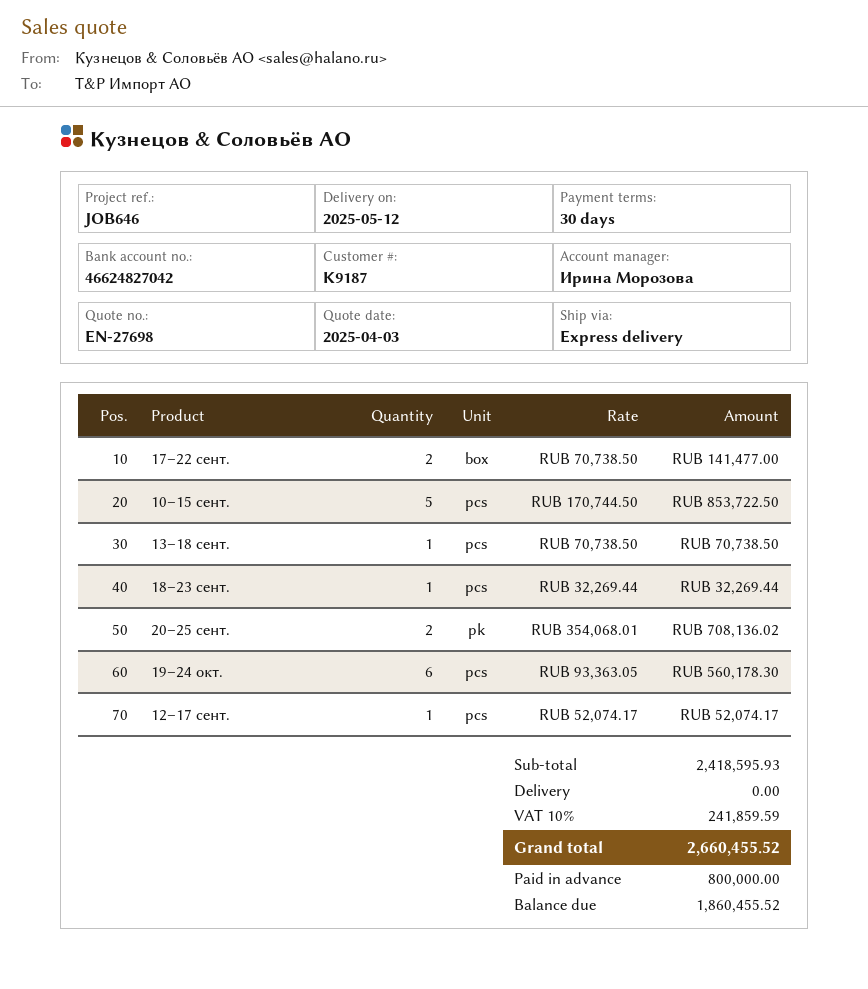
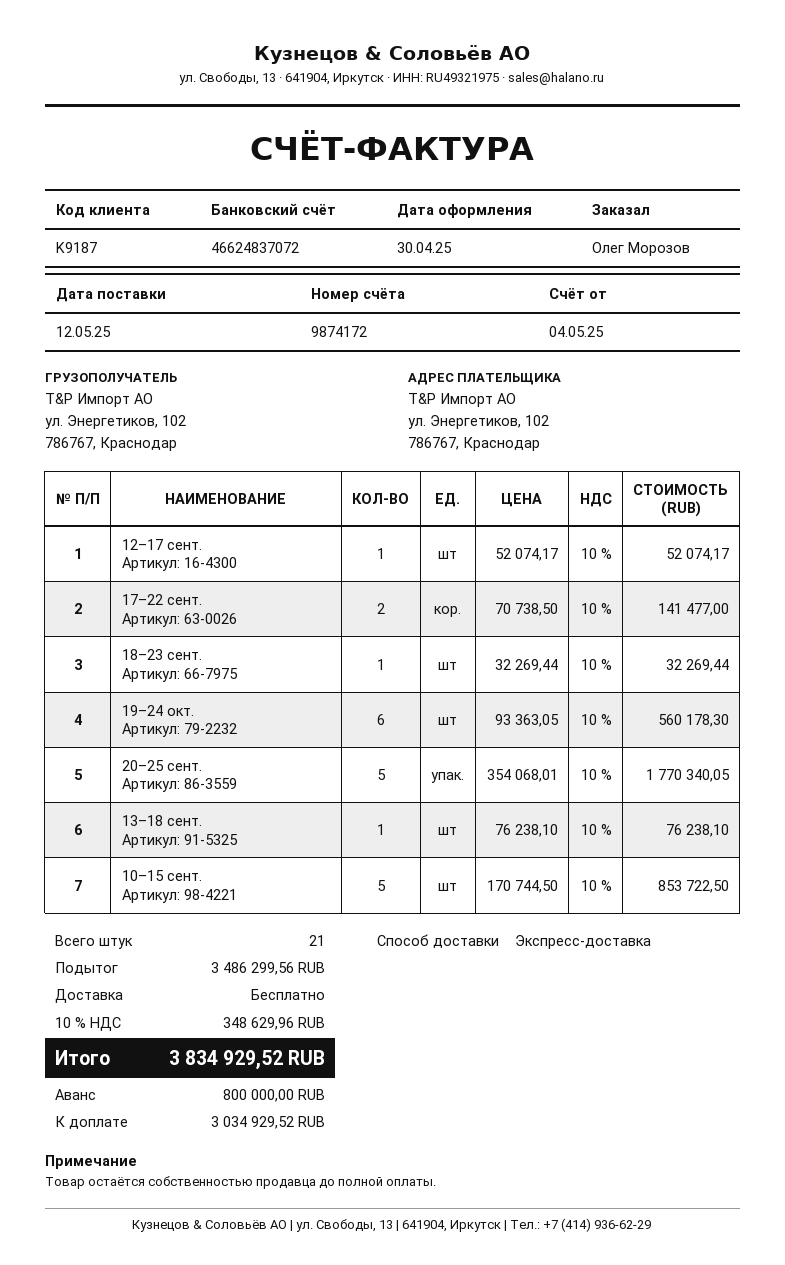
bank account: 46624827042 -> 46624837072
13–18 сент.: 1 x 70738.50 = 70738.50 -> 1 x 76238.10 = 76238.10
20–25 сент.: 2 x 354068.01 = 708136.02 -> 5 x 354068.01 = 1770340.05
subtotal: 2418595.93 -> 3486299.56
tax: 10% = 241859.59 -> 10% = 348629.96
total: 2660455.52 -> 3834929.52
balance: 1860455.52 -> 3034929.52

